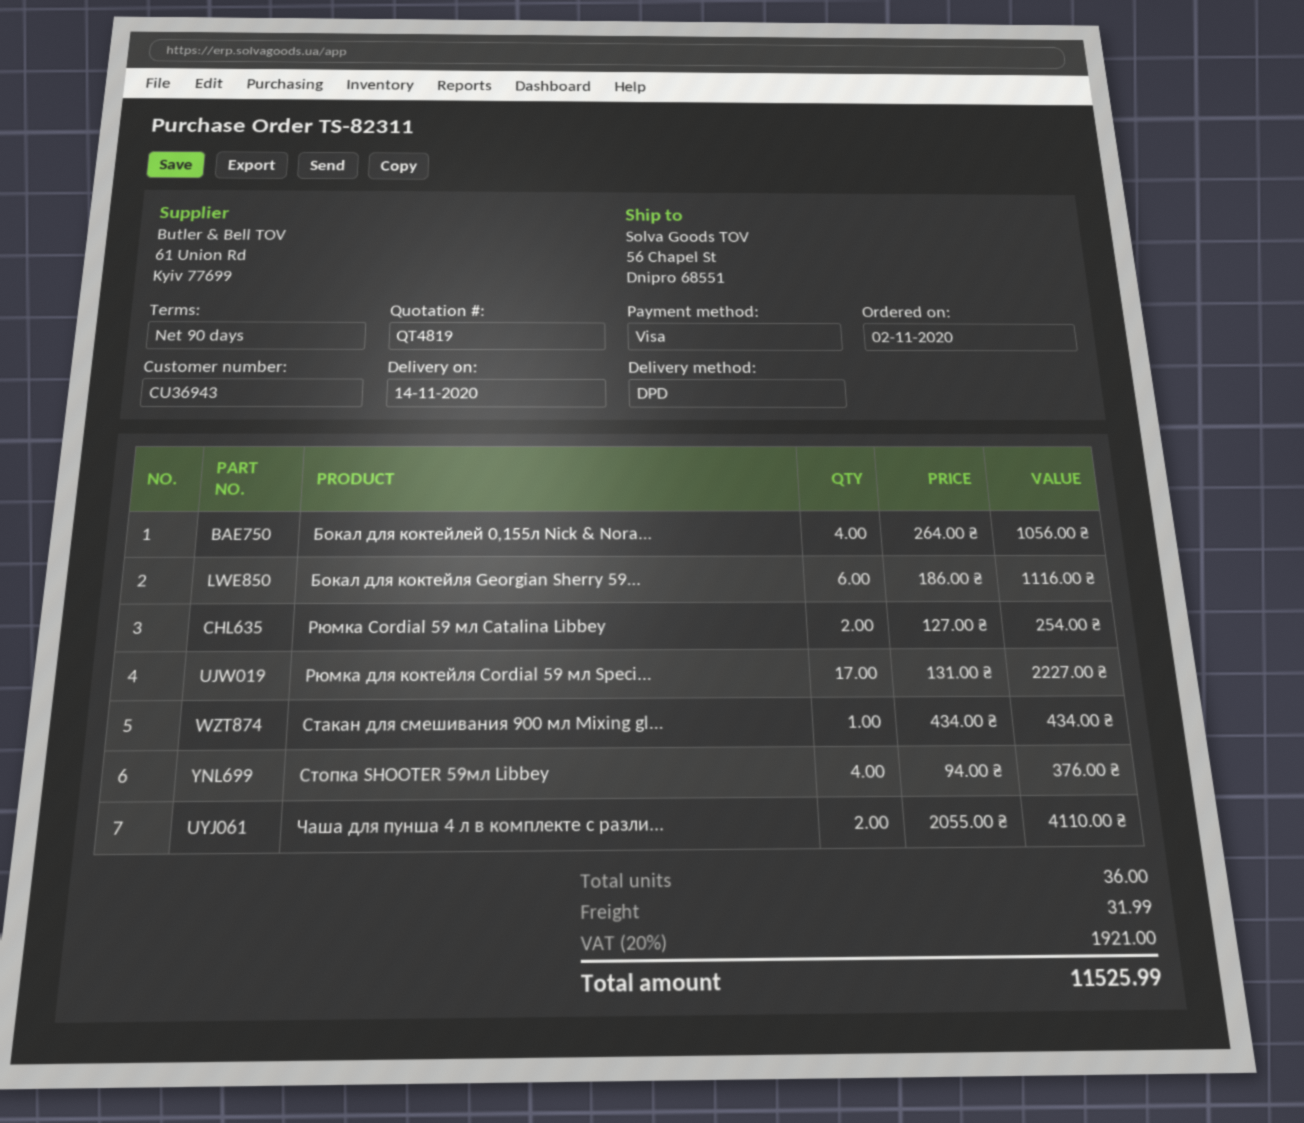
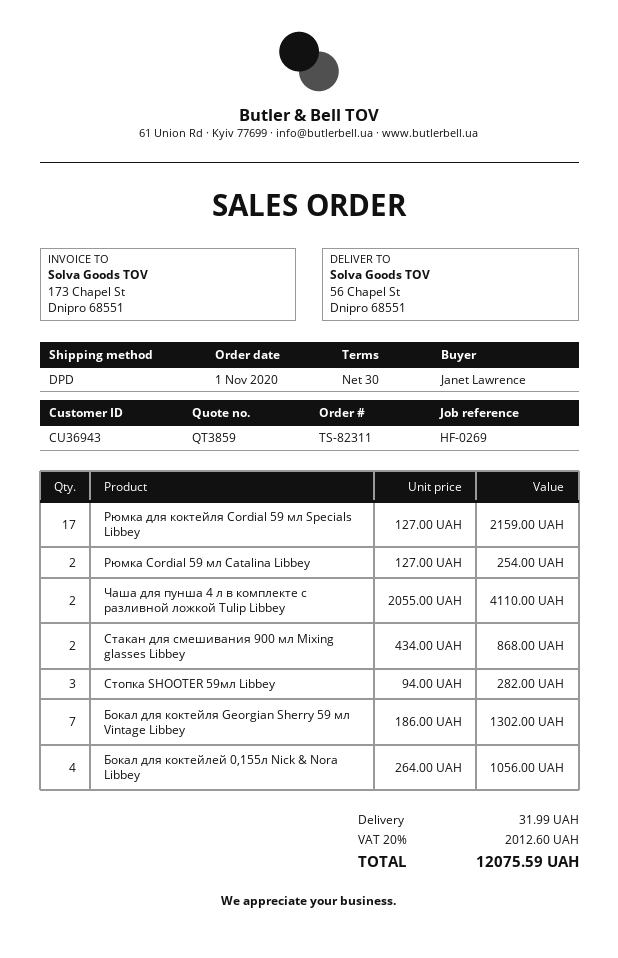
quote number: QT4819 -> QT3859
order date: 2020-11-02 -> 2020-11-01
payment terms: 90 days -> 30 days
Бокал для коктейля Georgian Sherry 59...: 6 x 186.00 = 1116.00 -> 7 x 186.00 = 1302.00
Рюмка для коктейля Cordial 59 мл Speci...: 17 x 131.00 = 2227.00 -> 17 x 127.00 = 2159.00
Стакан для смешивания 900 мл Mixing gl...: 1 x 434.00 = 434.00 -> 2 x 434.00 = 868.00
Стопка SHOOTER 59мл Libbey: 4 x 94.00 = 376.00 -> 3 x 94.00 = 282.00
tax: 20% = 1921.00 -> 20% = 2012.60
total: 11525.99 -> 12075.59

